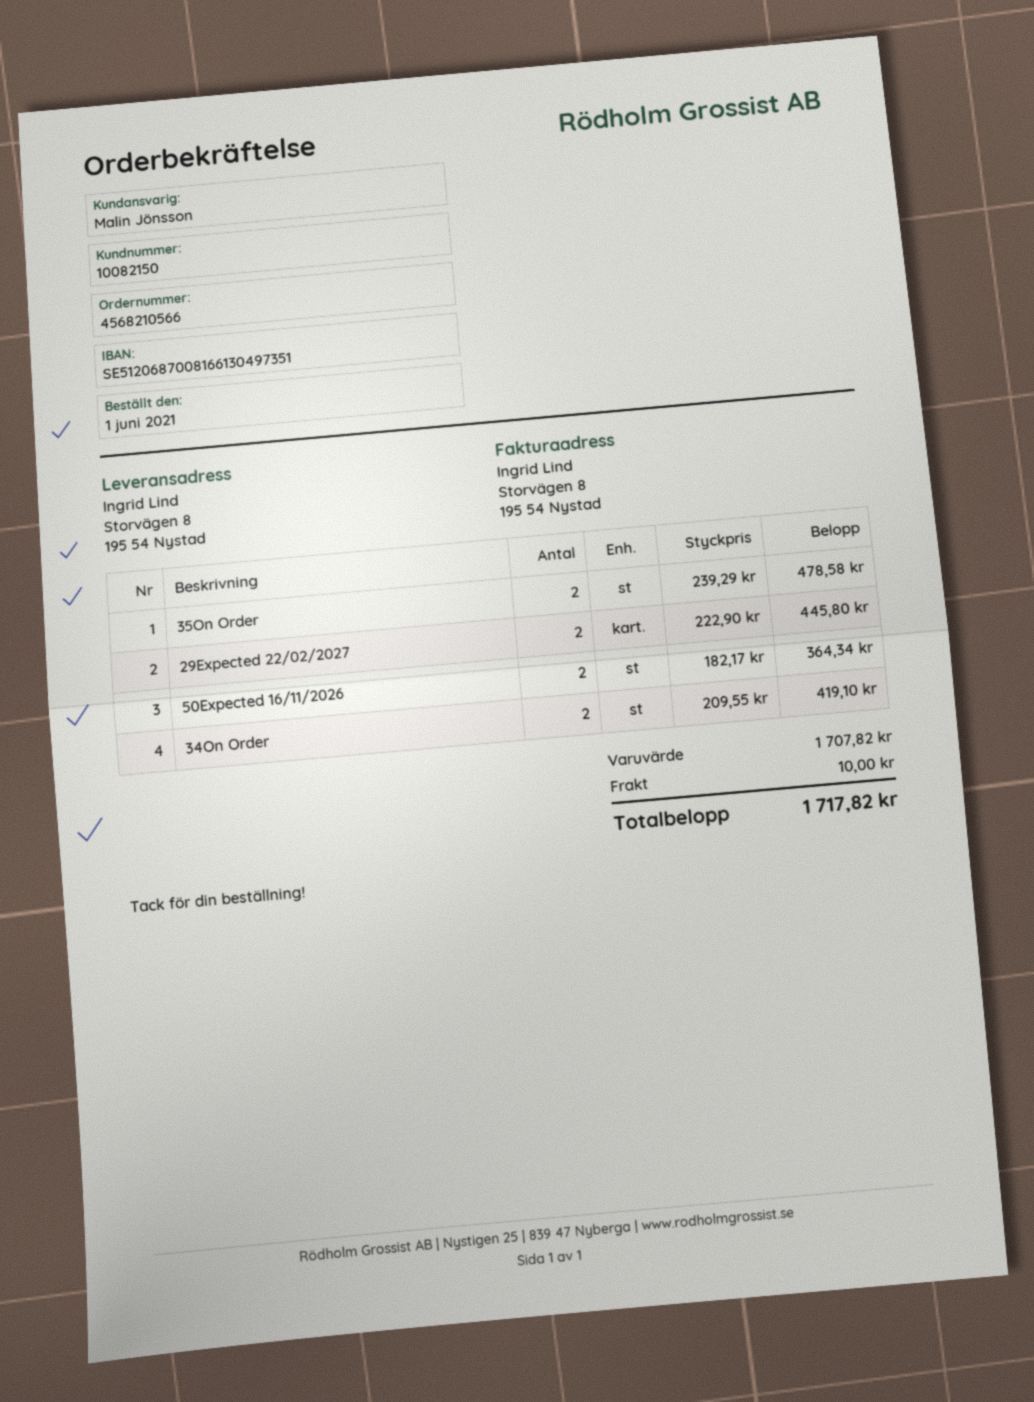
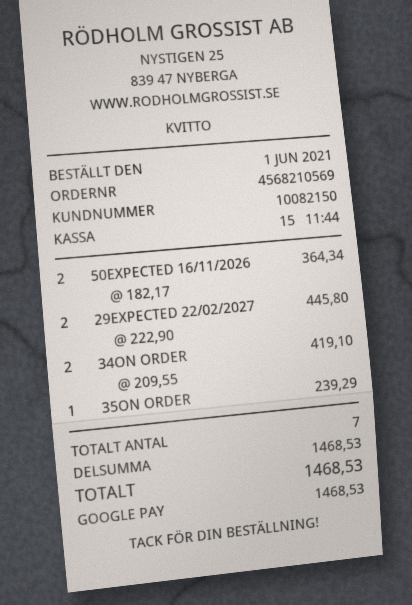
order number: 4568210566 -> 4568210569
35On Order: 2 x 239.29 = 478.58 -> 1 x 239.29 = 239.29
subtotal: 1707.82 -> 1468.53
shipping: 10.00 -> none
total: 1717.82 -> 1468.53

